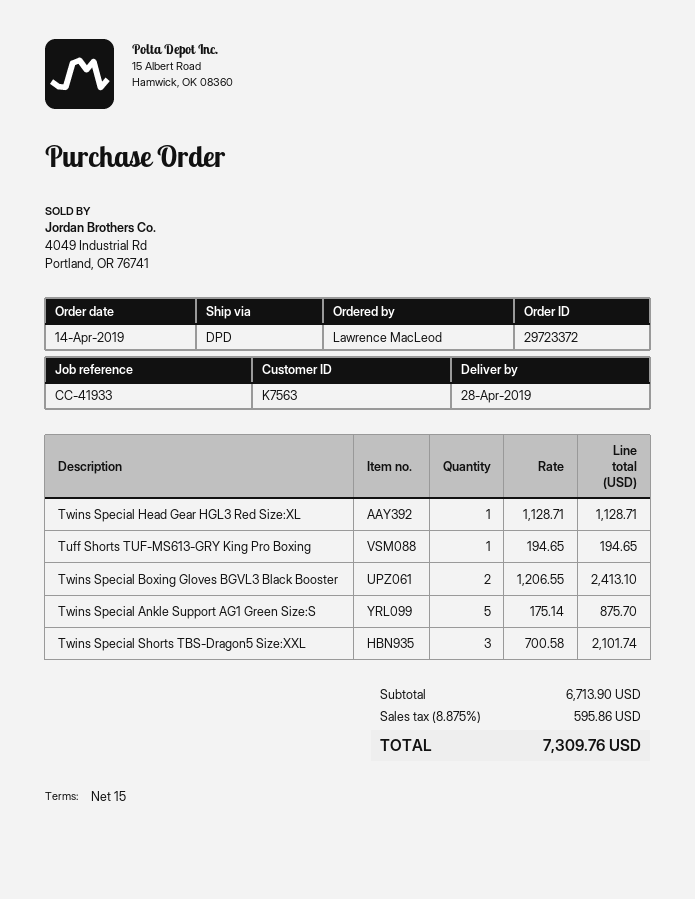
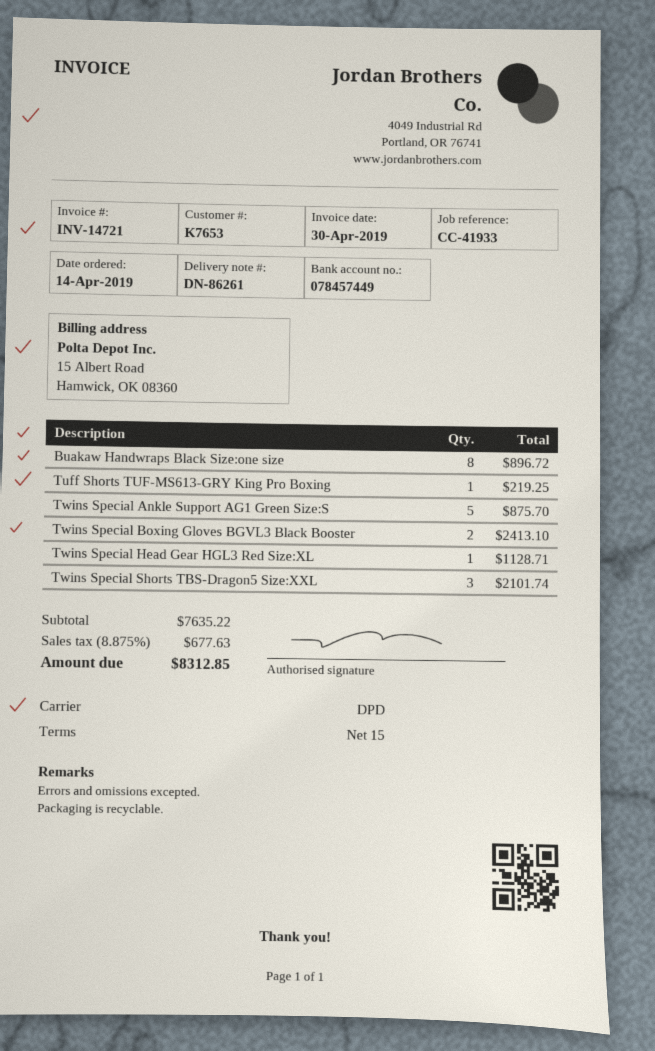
customer number: K7563 -> K7653
Tuff Shorts TUF-MS613-GRY King Pro Boxing: 1 for 194.65 -> 1 for 219.25
Buakaw Handwraps Black Size:one size: none -> 8 for 896.72
subtotal: 6713.90 -> 7635.22
tax: 8.875% = 595.86 -> 8.875% = 677.63
total: 7309.76 -> 8312.85

